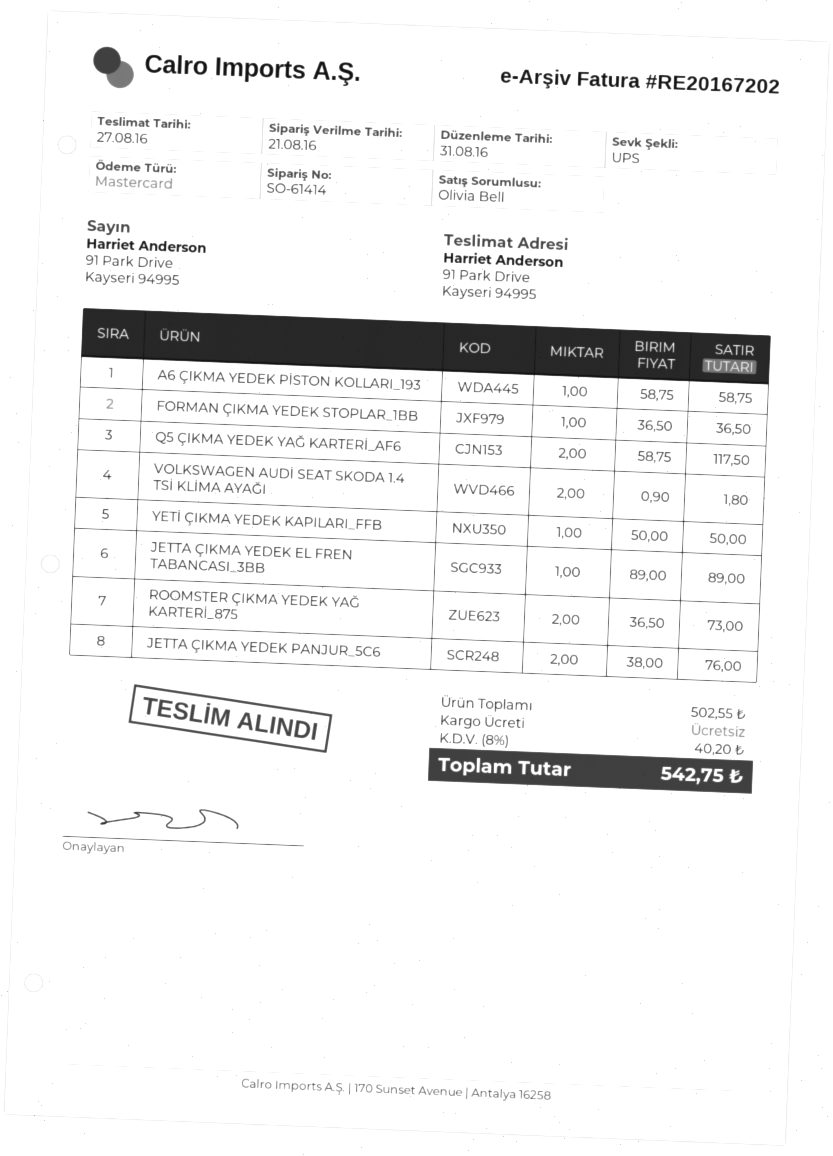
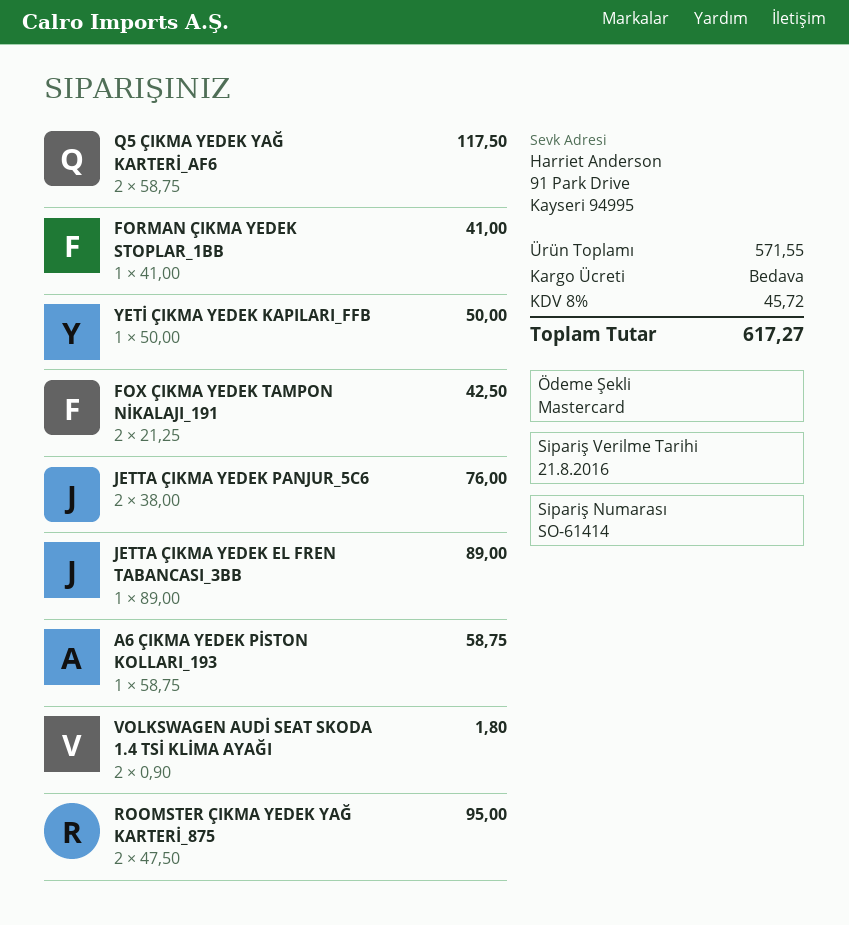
FORMAN ÇIKMA YEDEK STOPLAR_1BB: 1 x 36.50 = 36.50 -> 1 x 41.00 = 41.00
ROOMSTER ÇIKMA YEDEK YAĞ KARTERİ_875: 2 x 36.50 = 73.00 -> 2 x 47.50 = 95.00
FOX ÇIKMA YEDEK TAMPON NİKALAJI_191: none -> 2 x 21.25 = 42.50
subtotal: 502.55 -> 571.55
tax: 8% = 40.20 -> 8% = 45.72
total: 542.75 -> 617.27

